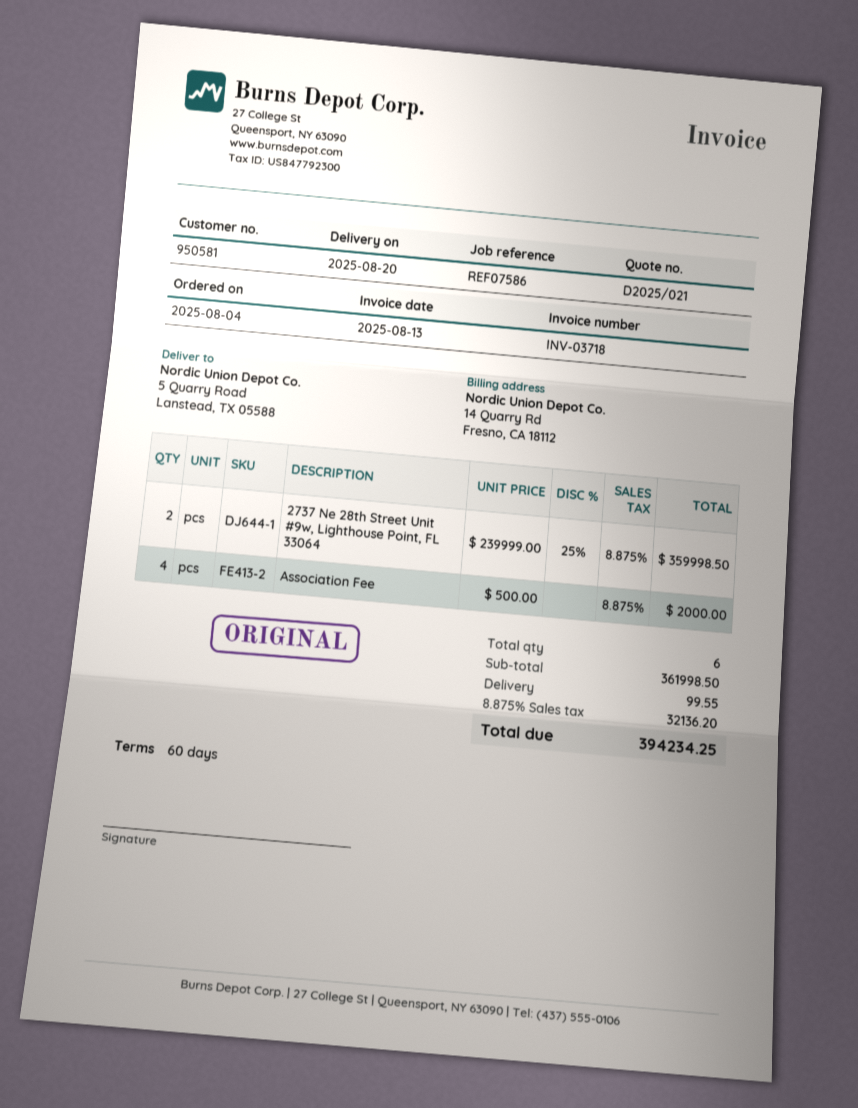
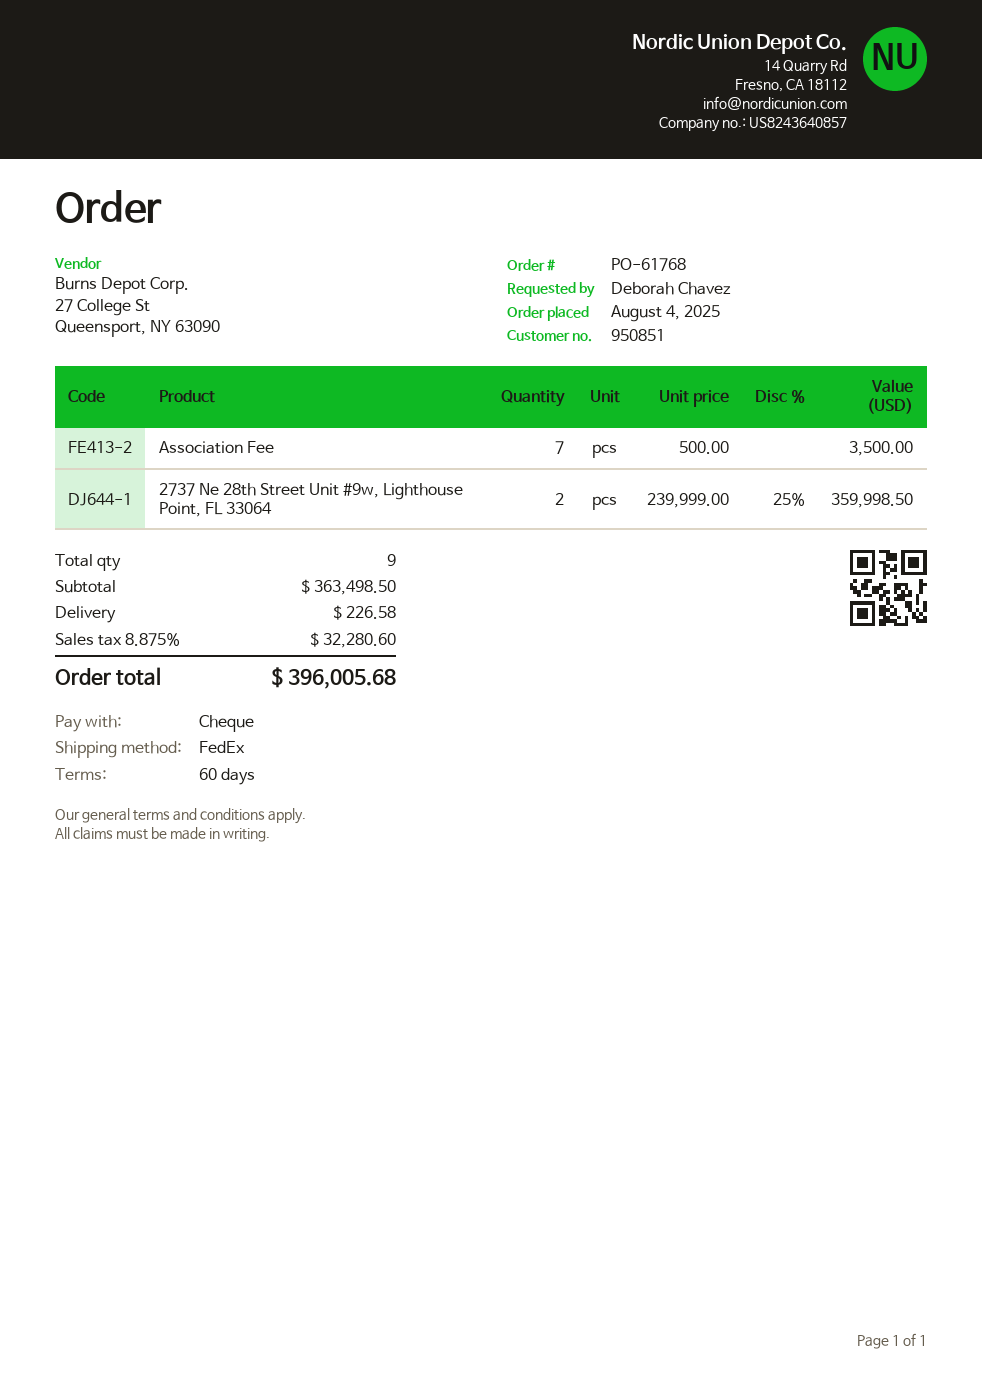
customer number: 950581 -> 950851
Association Fee: 4 x 500.00 = 2000.00 -> 7 x 500.00 = 3500.00
total quantity: 6 -> 9
subtotal: 361998.50 -> 363498.50
shipping: 99.55 -> 226.58
tax: 8.875% = 32136.20 -> 8.875% = 32280.60
total: 394234.25 -> 396005.68

